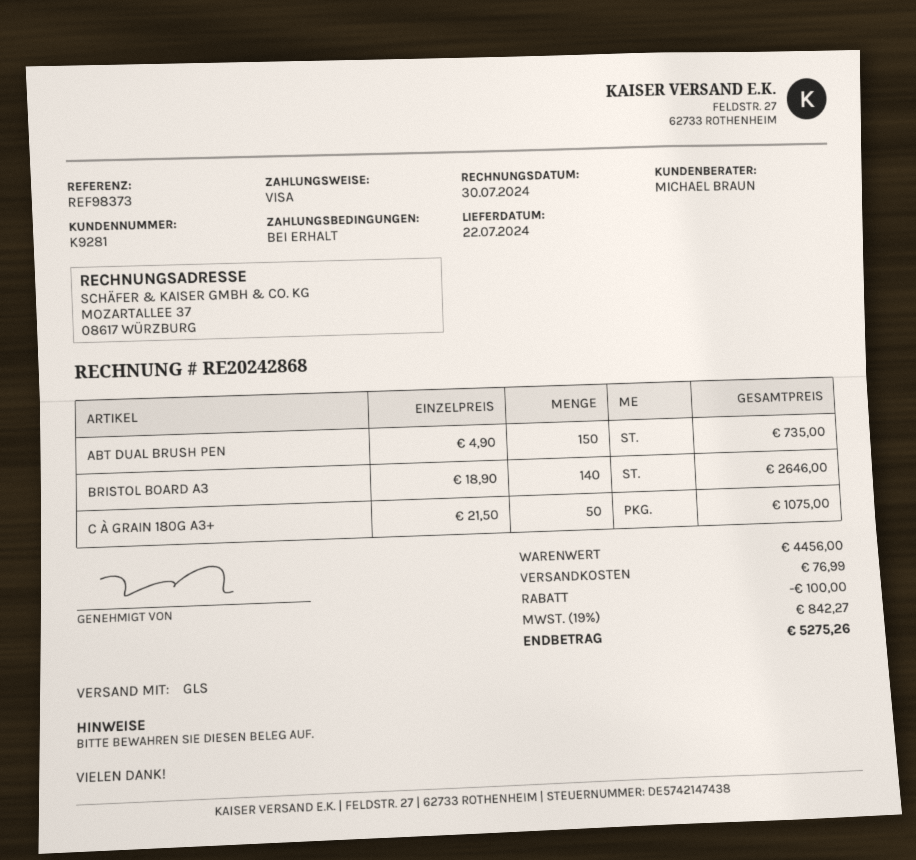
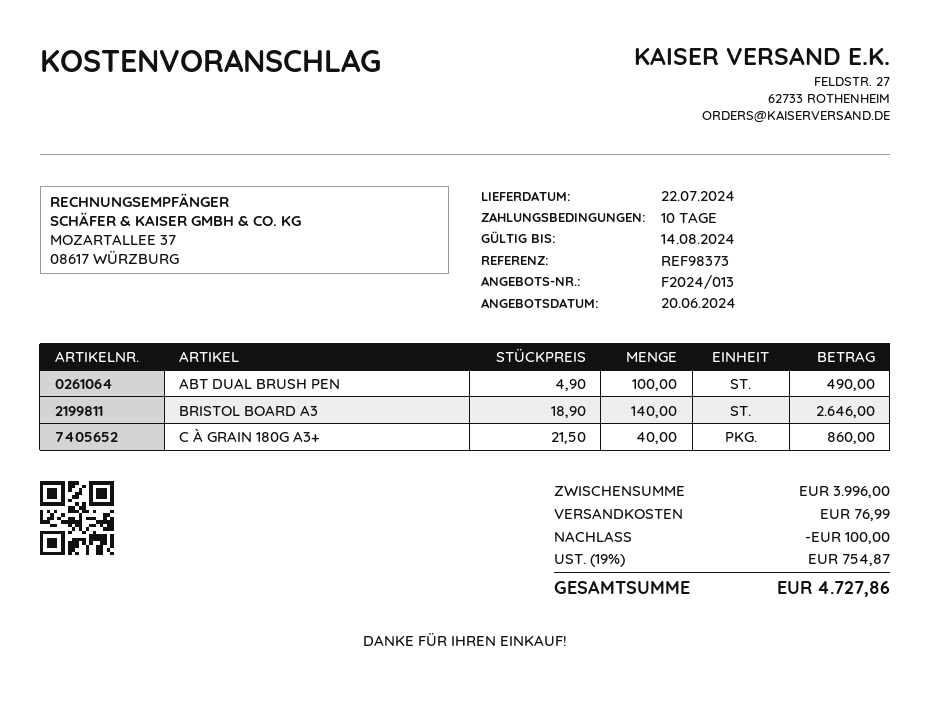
payment terms: on receipt -> 10 days
ABT DUAL BRUSH PEN: 150 x 4.90 = 735.00 -> 100 x 4.90 = 490.00
C À GRAIN 180G A3+: 50 x 21.50 = 1075.00 -> 40 x 21.50 = 860.00
subtotal: 4456.00 -> 3996.00
tax: 19% = 842.27 -> 19% = 754.87
total: 5275.26 -> 4727.86

